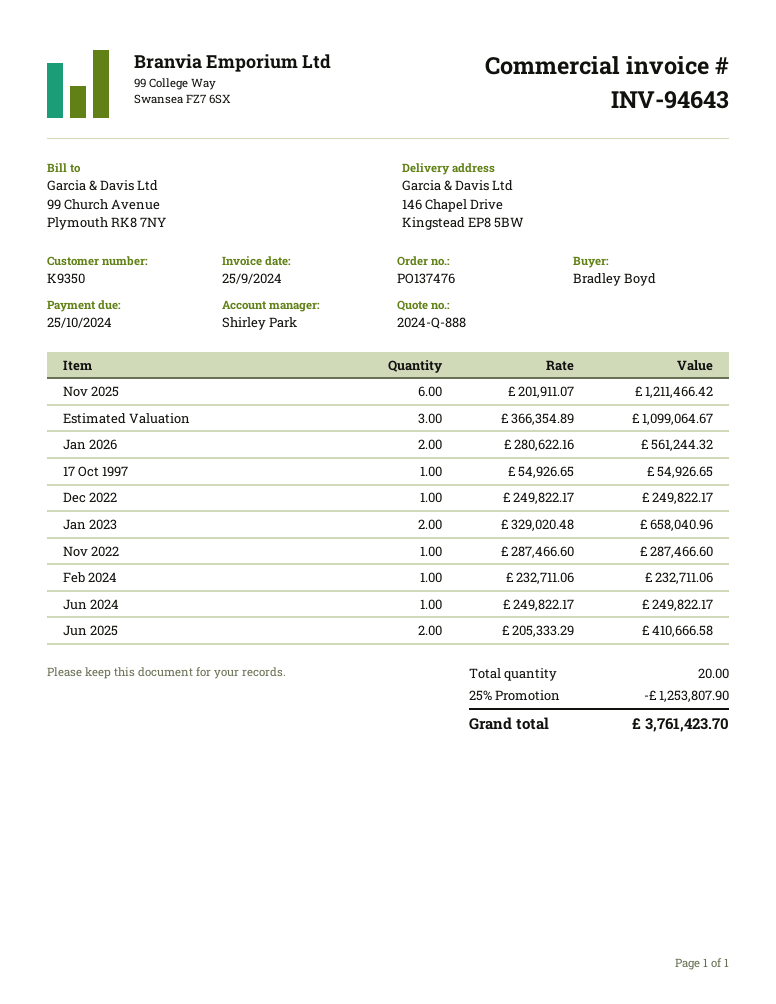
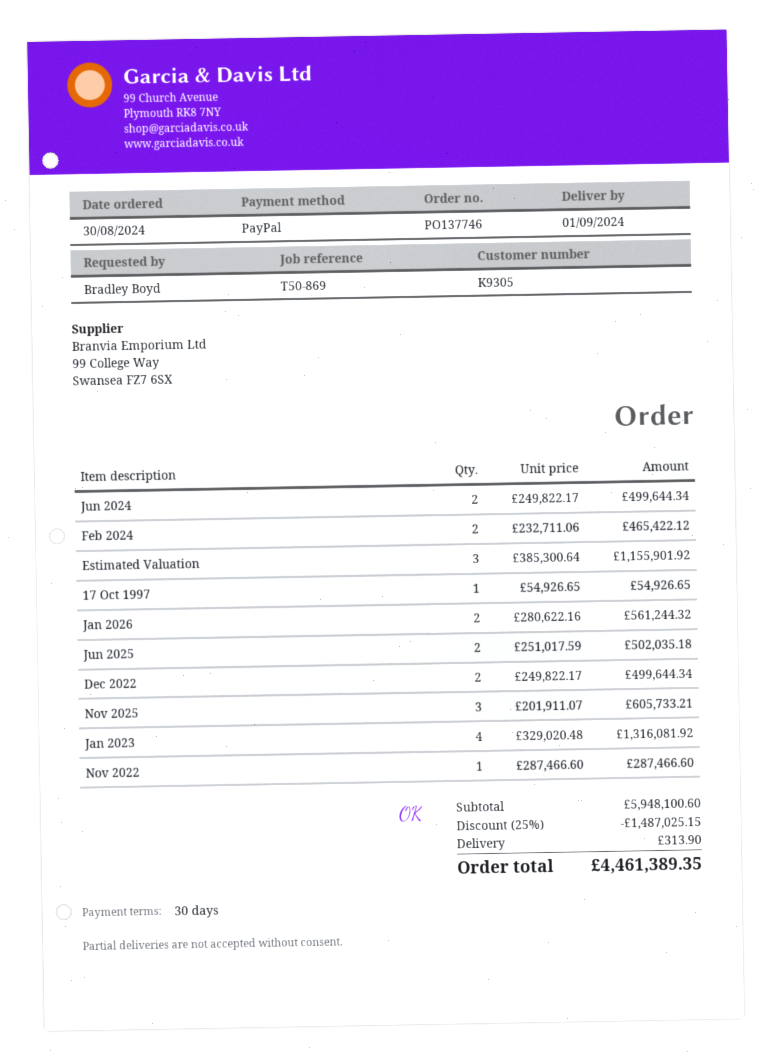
order number: PO137476 -> PO137746
customer number: K9350 -> K9305
Nov 2025: 6 x 201911.07 = 1211466.42 -> 3 x 201911.07 = 605733.21
Estimated Valuation: 3 x 366354.89 = 1099064.67 -> 3 x 385300.64 = 1155901.92
Dec 2022: 1 x 249822.17 = 249822.17 -> 2 x 249822.17 = 499644.34
Jan 2023: 2 x 329020.48 = 658040.96 -> 4 x 329020.48 = 1316081.92
Feb 2024: 1 x 232711.06 = 232711.06 -> 2 x 232711.06 = 465422.12
Jun 2024: 1 x 249822.17 = 249822.17 -> 2 x 249822.17 = 499644.34
Jun 2025: 2 x 205333.29 = 410666.58 -> 2 x 251017.59 = 502035.18
discount: 25% = 1253807.90 -> 25% = 1487025.15
shipping: none -> 313.90
total: 3761423.70 -> 4461389.35

